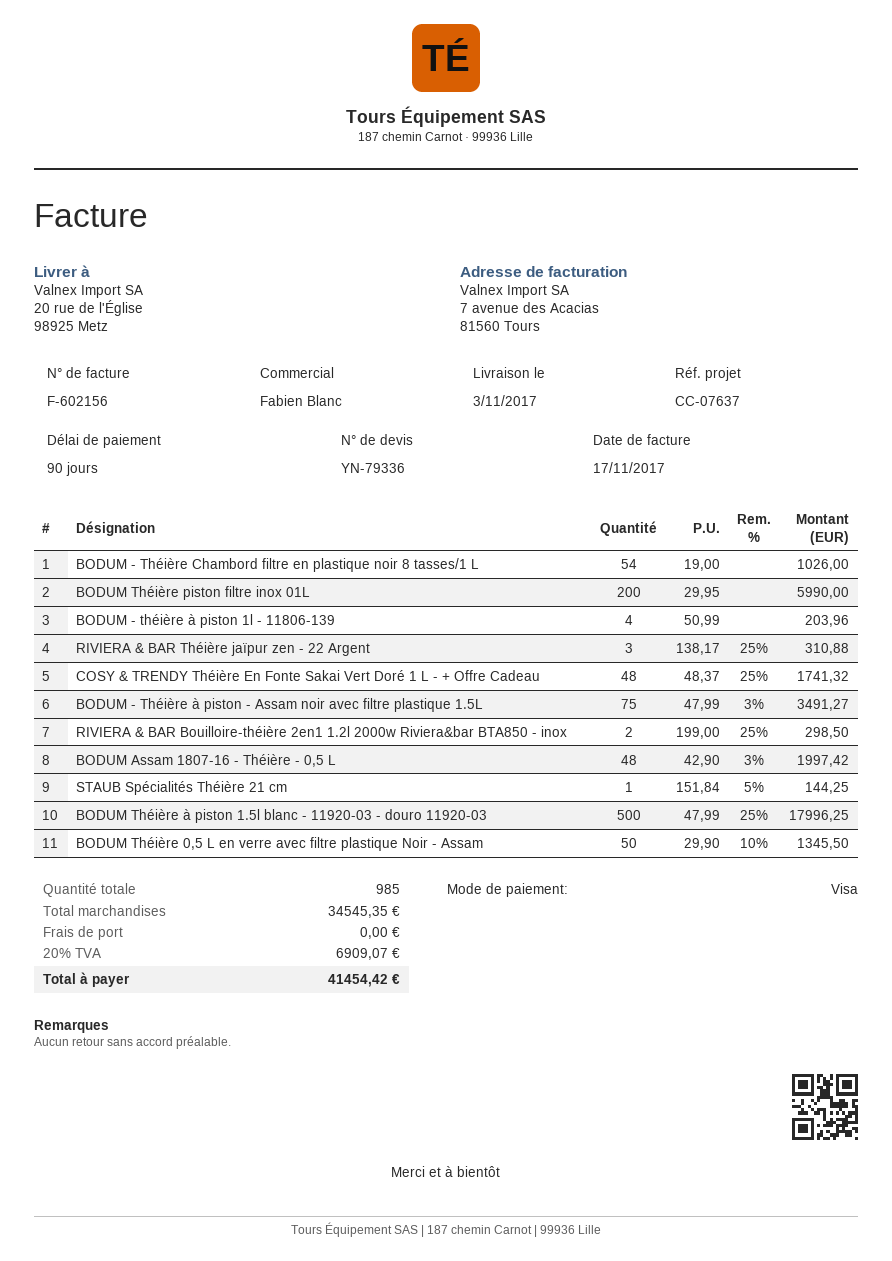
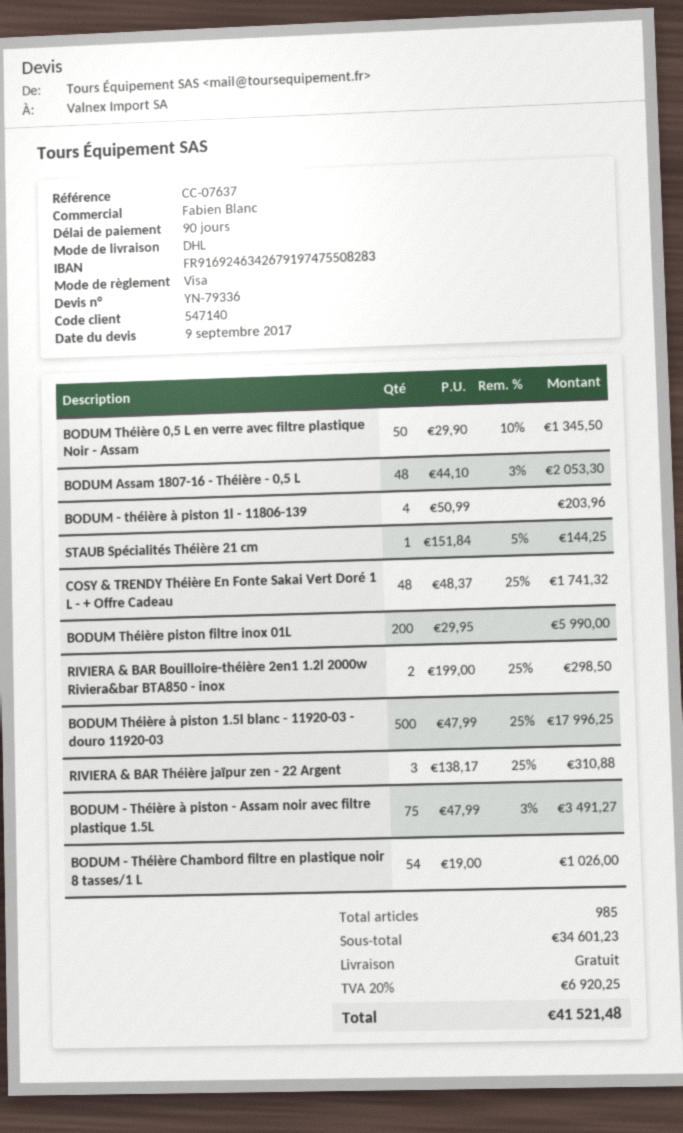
BODUM Assam 1807-16 - Théière - 0,5 L: 48 x 42.90 - 3% = 1997.42 -> 48 x 44.10 - 3% = 2053.30
subtotal: 34545.35 -> 34601.23
tax: 20% = 6909.07 -> 20% = 6920.25
total: 41454.42 -> 41521.48

